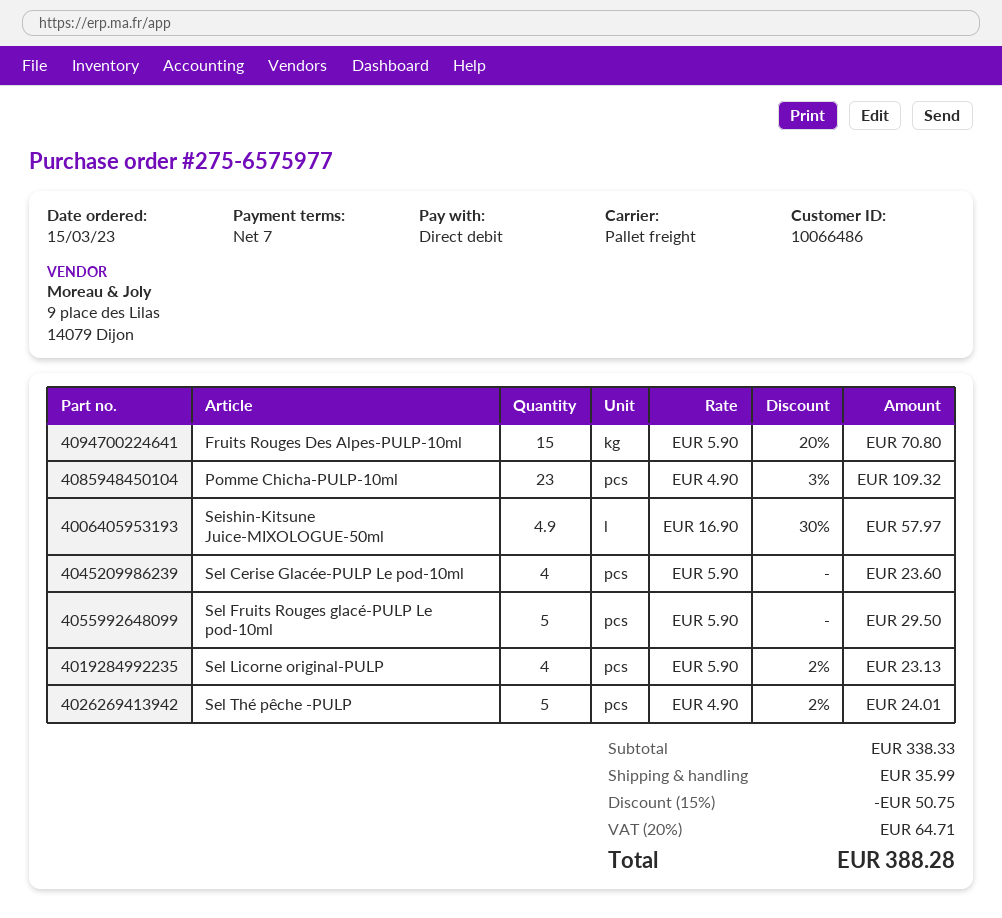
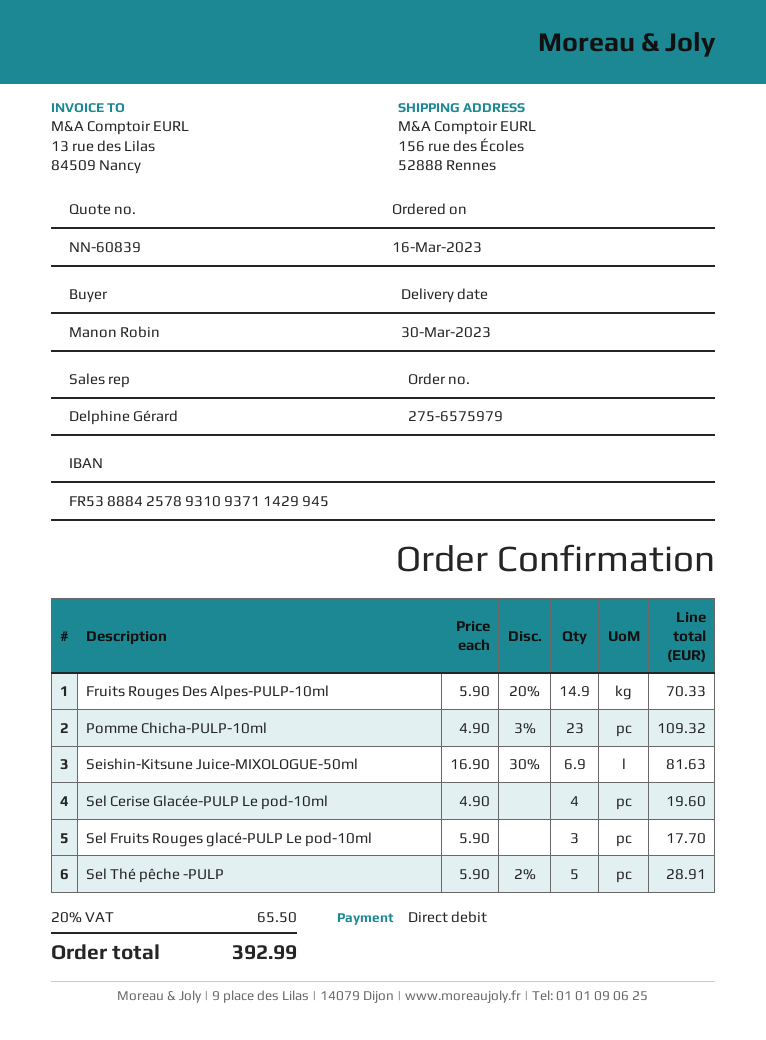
order number: 275-6575977 -> 275-6575979
order date: 2023-03-15 -> 2023-03-16
Fruits Rouges Des Alpes-PULP-10ml: 15 x 5.90 - 20% = 70.80 -> 14.9 x 5.90 - 20% = 70.33
Seishin-Kitsune Juice-MIXOLOGUE-50ml: 4.9 x 16.90 - 30% = 57.97 -> 6.9 x 16.90 - 30% = 81.63
Sel Cerise Glacée-PULP Le pod-10ml: 4 x 5.90 = 23.60 -> 4 x 4.90 = 19.60
Sel Fruits Rouges glacé-PULP Le pod-10ml: 5 x 5.90 = 29.50 -> 3 x 5.90 = 17.70
Sel Licorne original-PULP: 4 x 5.90 - 2% = 23.13 -> none
Sel Thé pêche -PULP: 5 x 4.90 - 2% = 24.01 -> 5 x 5.90 - 2% = 28.91
discount: 15% = 50.75 -> none
shipping: 35.99 -> none
tax: 20% = 64.71 -> 20% = 65.50
total: 388.28 -> 392.99

